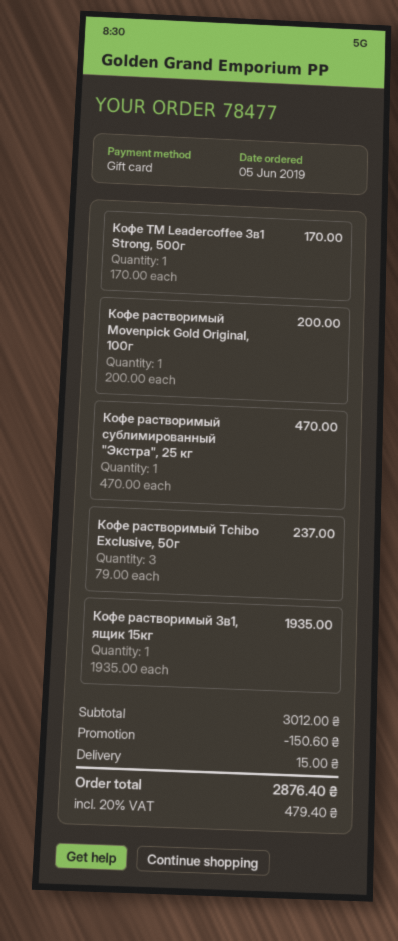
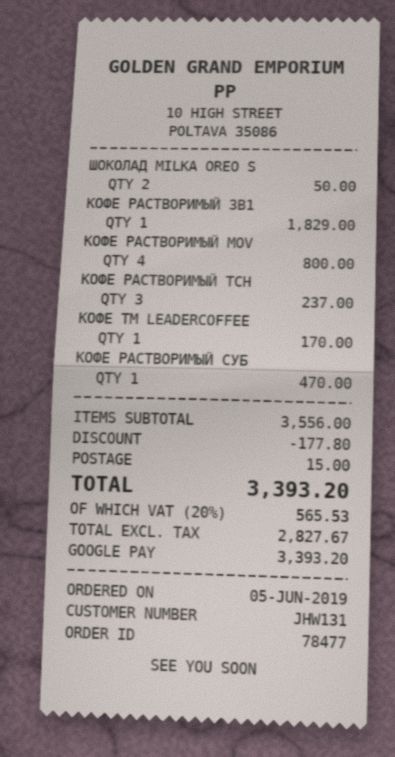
payment method: gift card -> Google Pay
Кофе растворимый Movenpick Gold Original, 100г: 1 for 200.00 -> 4 for 800.00
Кофе растворимый 3в1, ящик 15кг: 1 for 1935.00 -> 1 for 1829.00
ШОКОЛАД MILKA OREO S: none -> 2 for 50.00
subtotal: 3012.00 -> 3556.00
discount: 150.60 -> 177.80
tax: 20% = 479.40 -> 20% = 565.53
total: 2876.40 -> 3393.20

